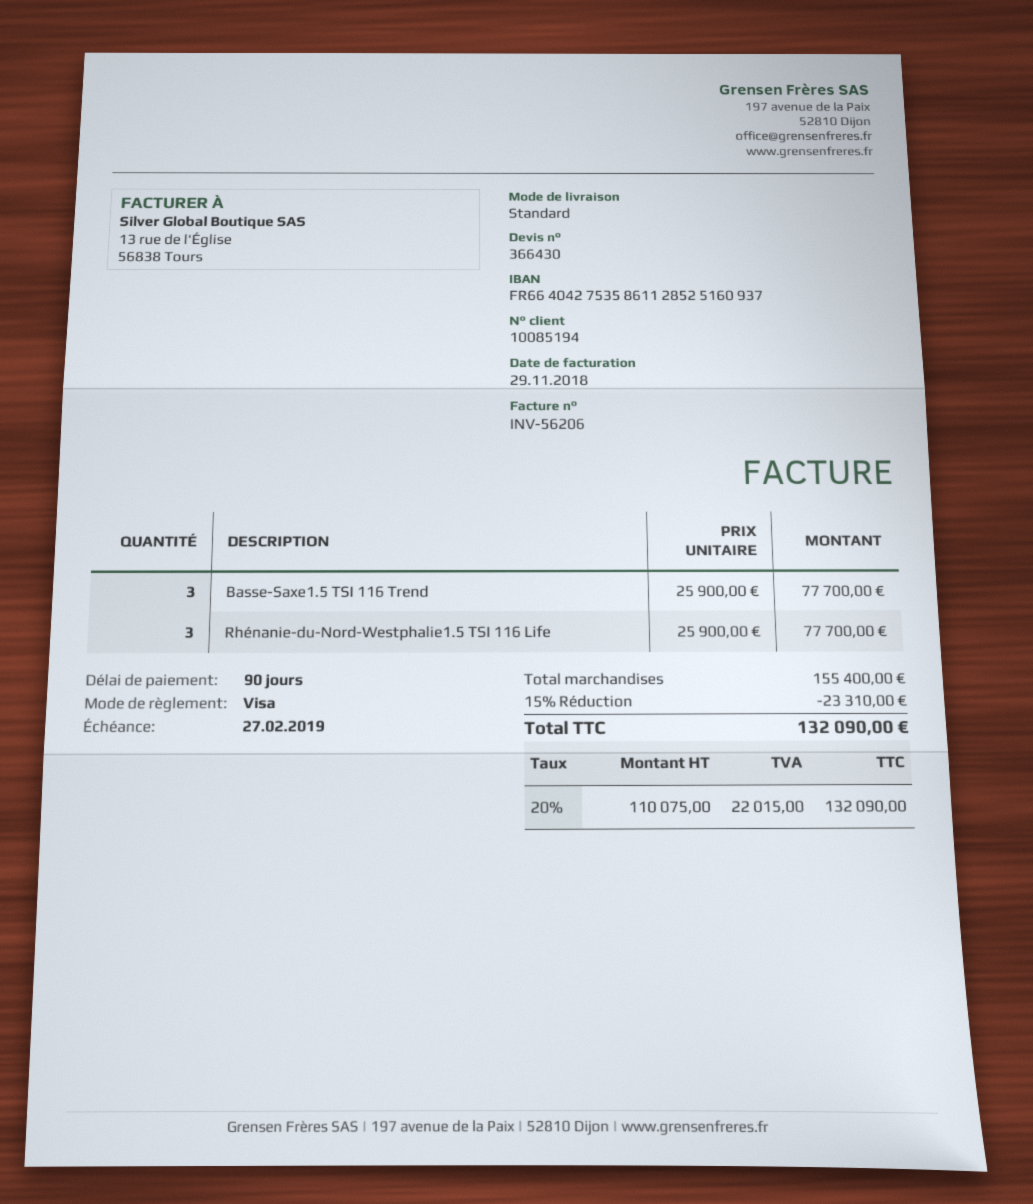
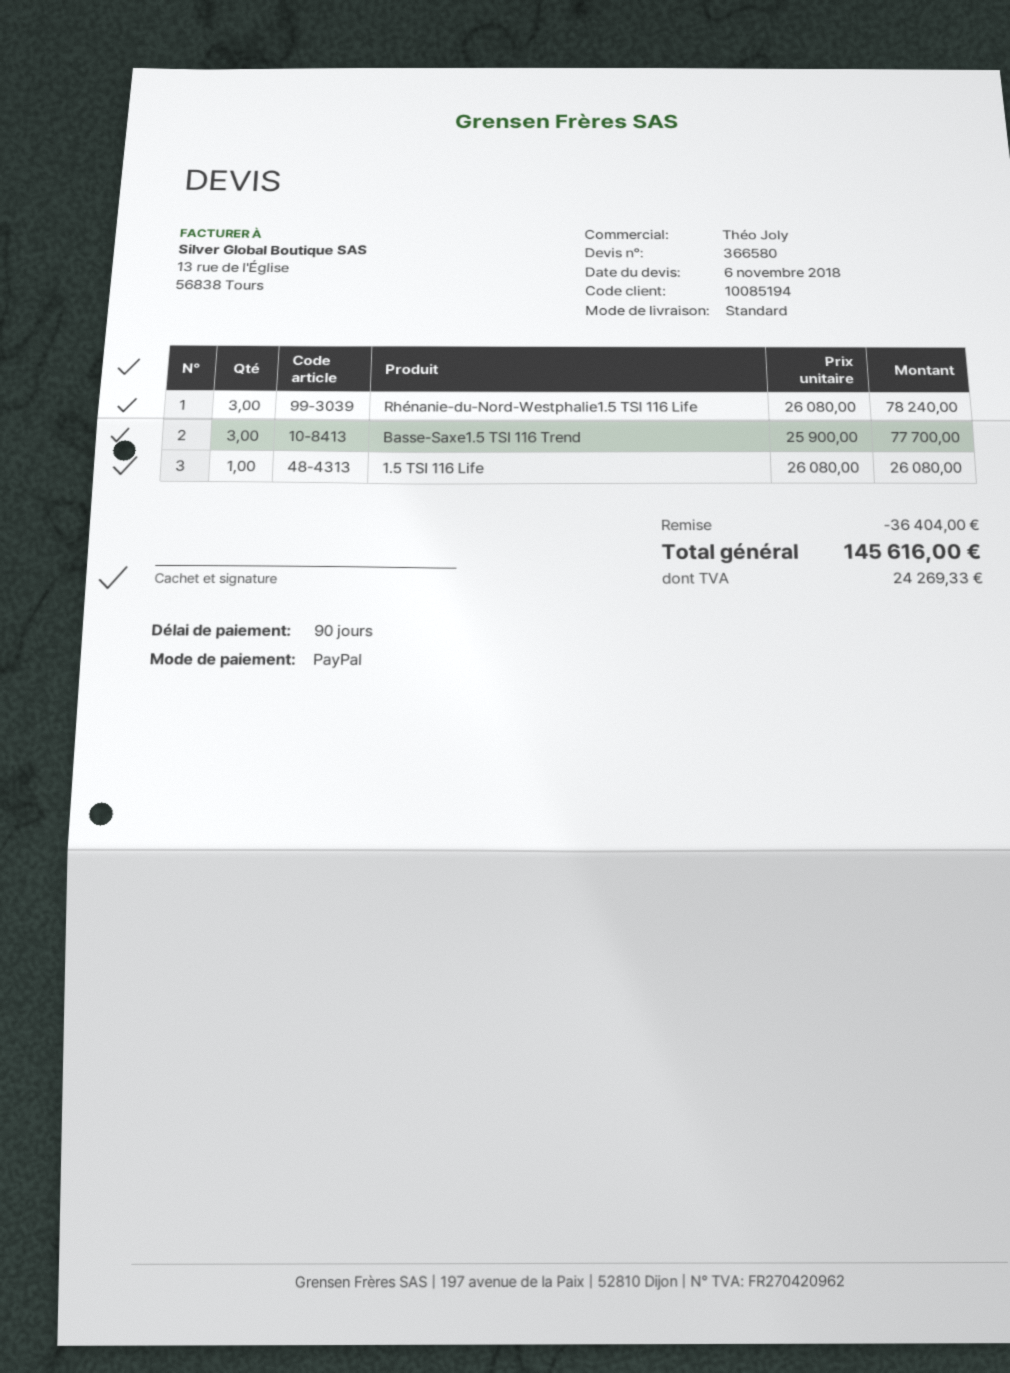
quote number: 366430 -> 366580
payment method: Visa -> PayPal
Rhénanie-du-Nord-Westphalie1.5 TSI 116 Life: 3 x 25900.00 = 77700.00 -> 3 x 26080.00 = 78240.00
1.5 TSI 116 Life: none -> 1 x 26080.00 = 26080.00
discount: 23310.00 -> 36404.00
tax: 22015.00 -> 24269.33
total: 132090.00 -> 145616.00

